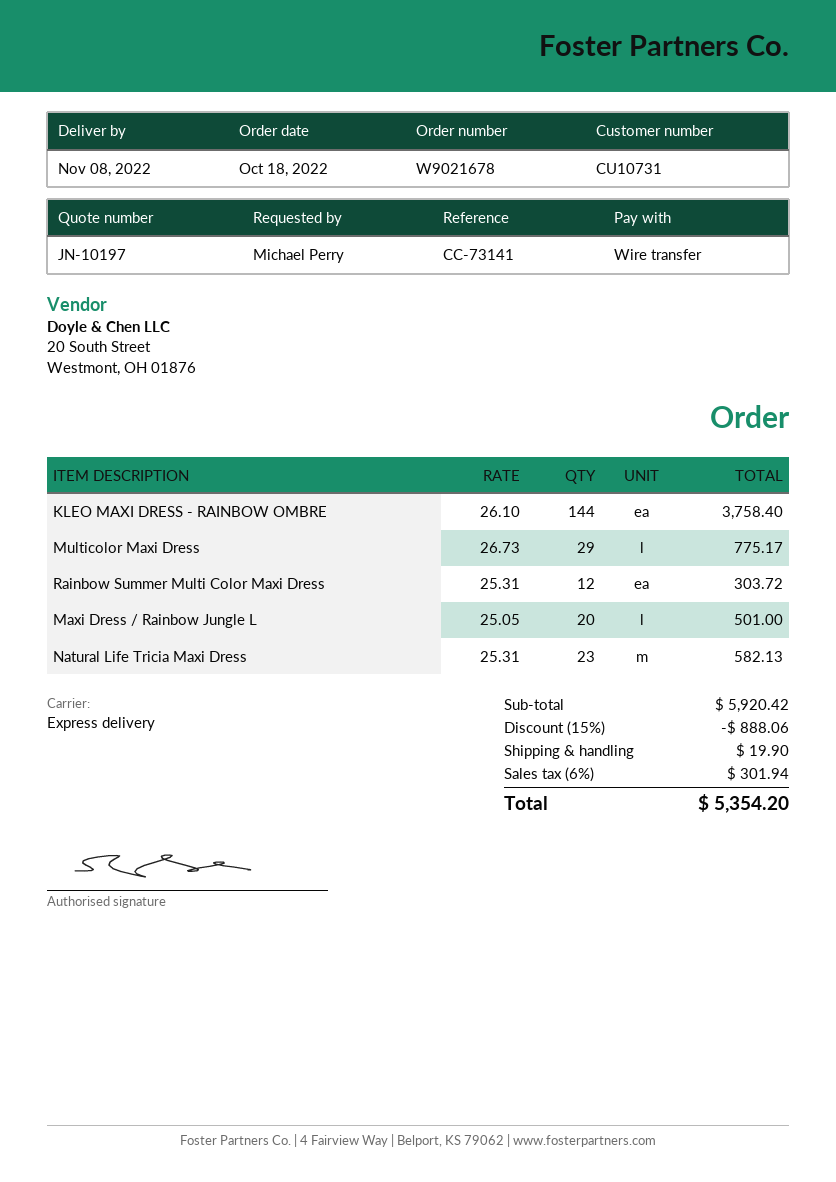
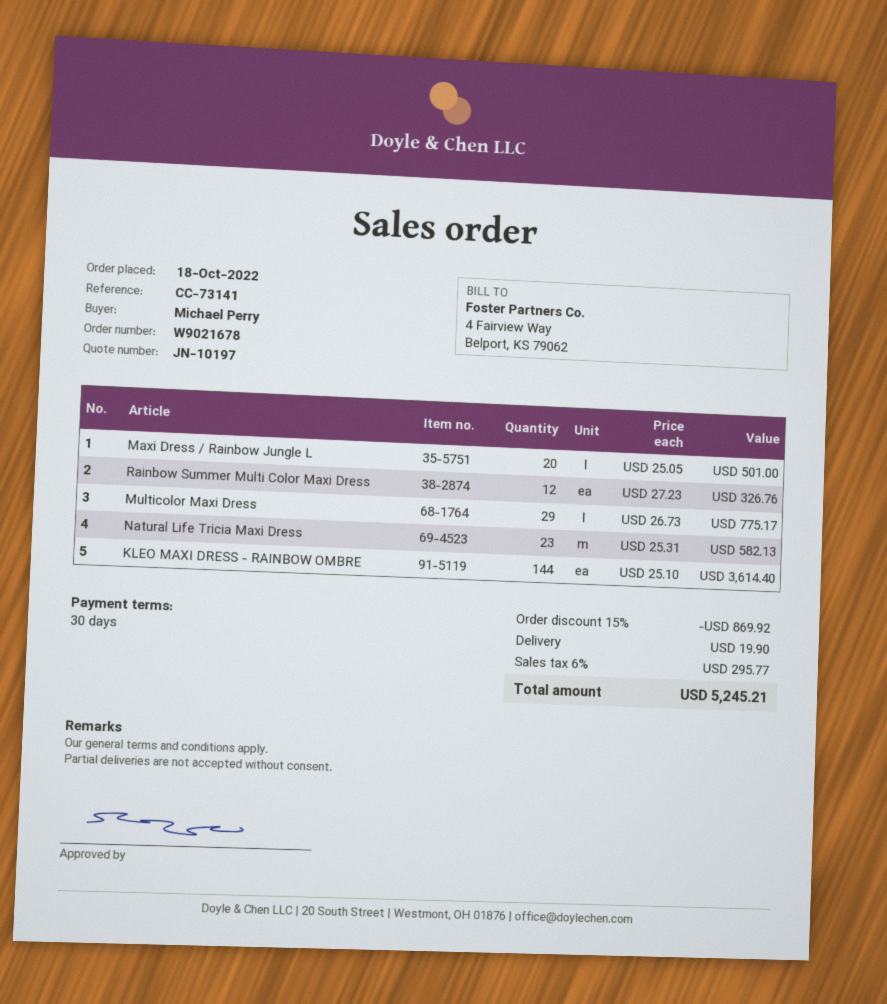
KLEO MAXI DRESS - RAINBOW OMBRE: 144 x 26.10 = 3758.40 -> 144 x 25.10 = 3614.40
Rainbow Summer Multi Color Maxi Dress: 12 x 25.31 = 303.72 -> 12 x 27.23 = 326.76
discount: 15% = 888.06 -> 15% = 869.92
tax: 6% = 301.94 -> 6% = 295.77
total: 5354.20 -> 5245.21

